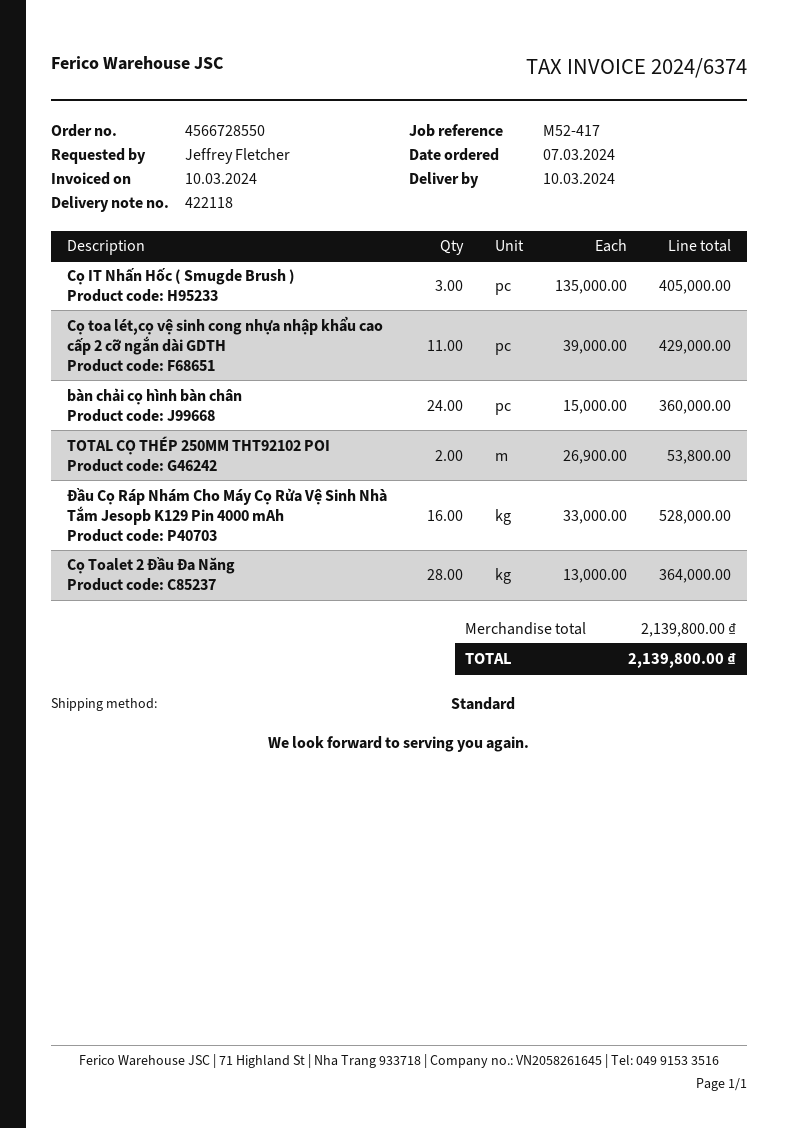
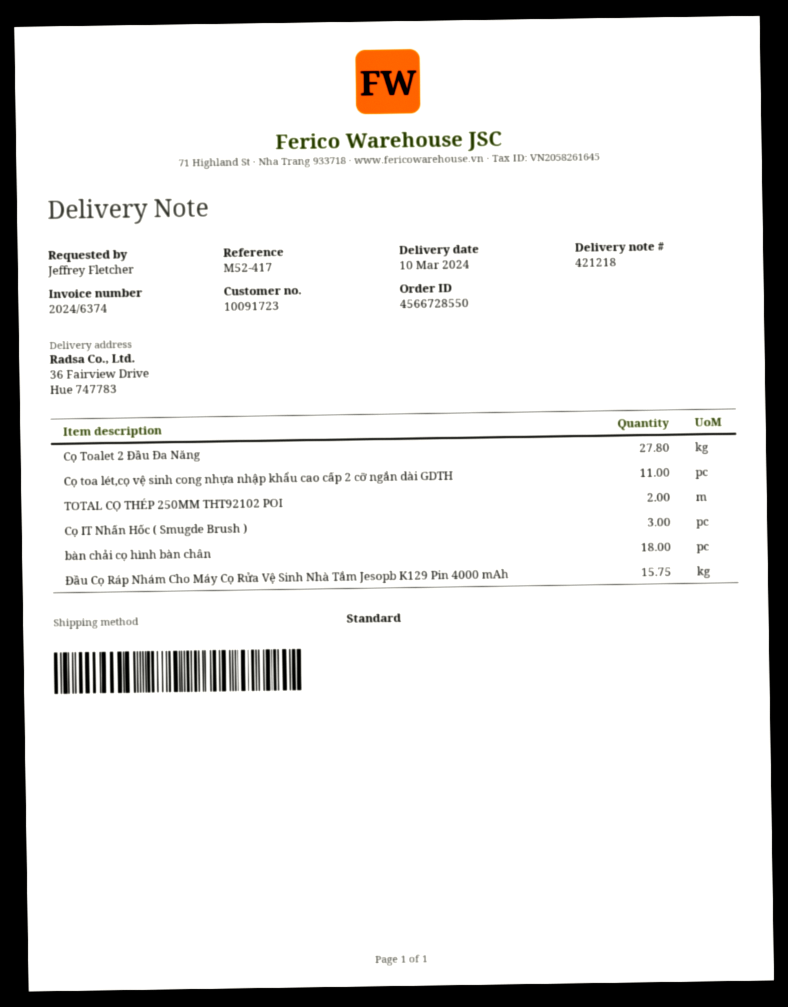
delivery note number: 422118 -> 421218
bàn chải cọ hình bàn chân: 24 -> 18
Đầu Cọ Ráp Nhám Cho Máy Cọ Rửa Vệ Sinh Nhà Tắm Jesopb K129 Pin 4000 mAh: 16 -> 15.75
Cọ Toalet 2 Đầu Đa Năng: 28 -> 27.8

